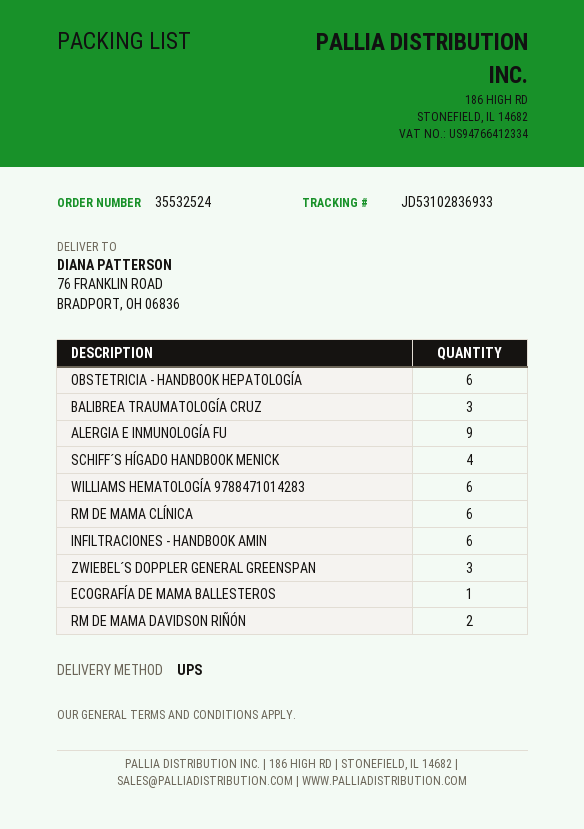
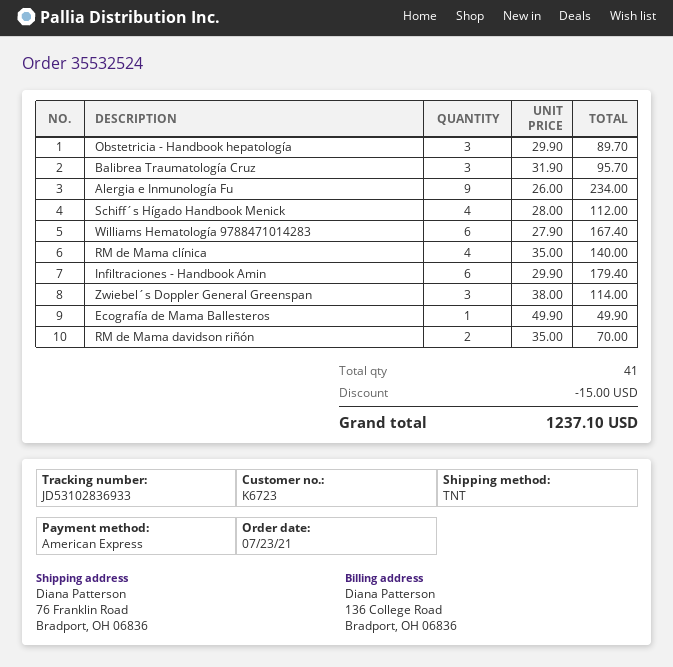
shipping method: UPS -> TNT
OBSTETRICIA - HANDBOOK HEPATOLOGÍA: 6 -> 3
RM DE MAMA CLÍNICA: 6 -> 4

